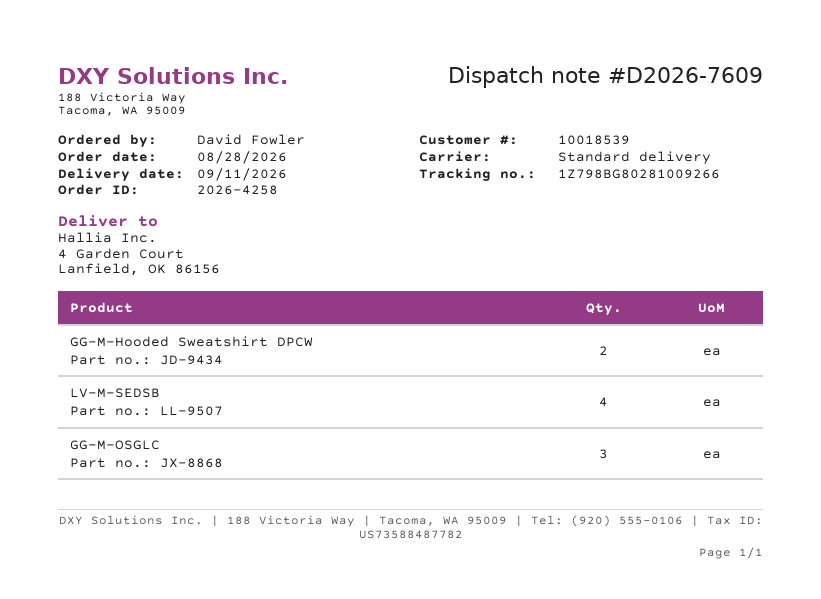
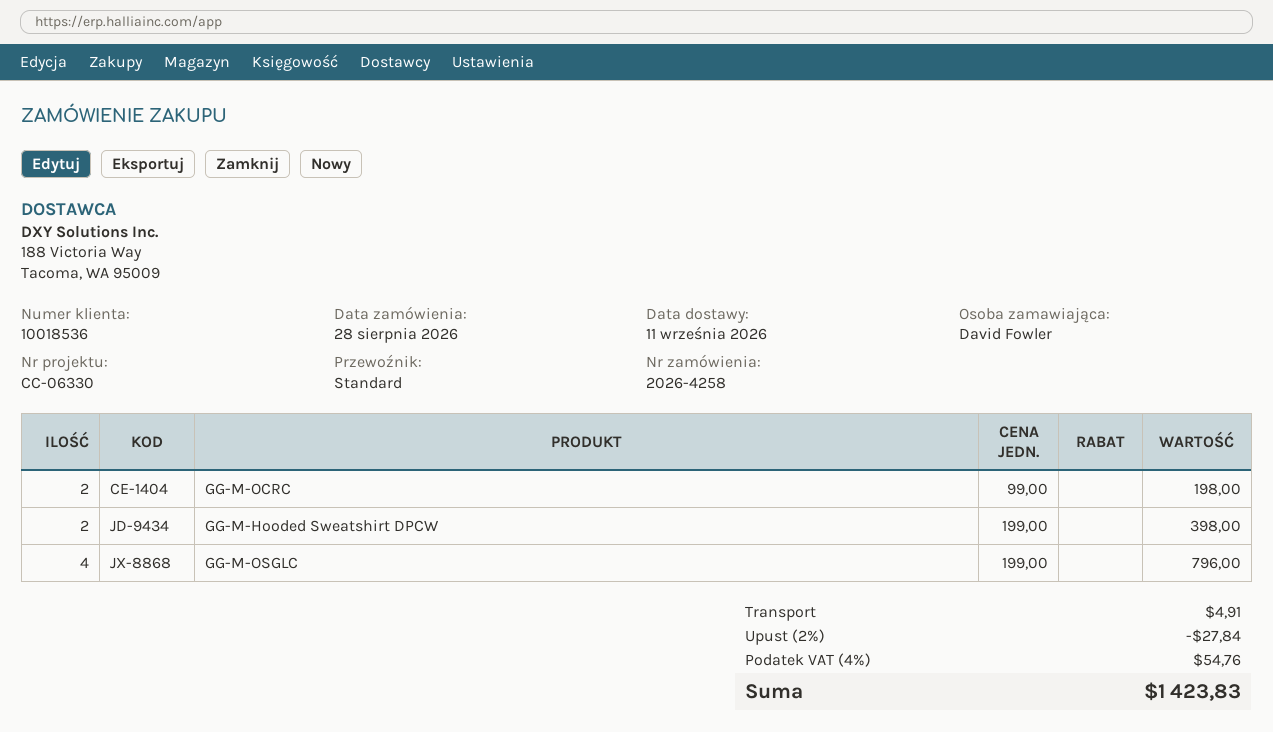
customer number: 10018539 -> 10018536
LV-M-SEDSB: 4 -> none
GG-M-OSGLC: 3 -> 4
GG-M-OCRC: none -> 2

